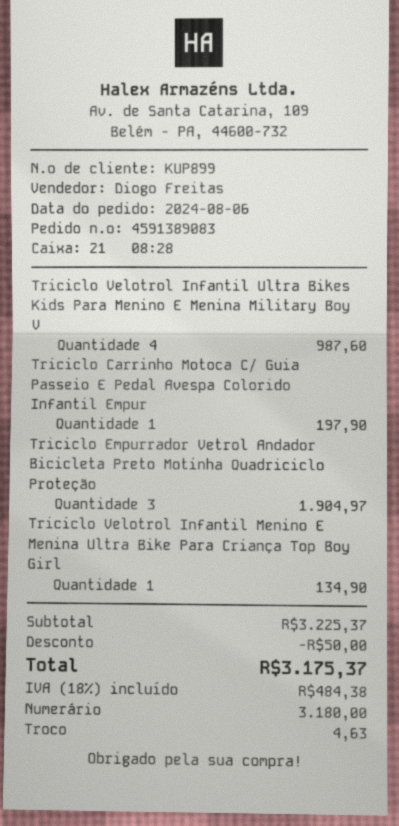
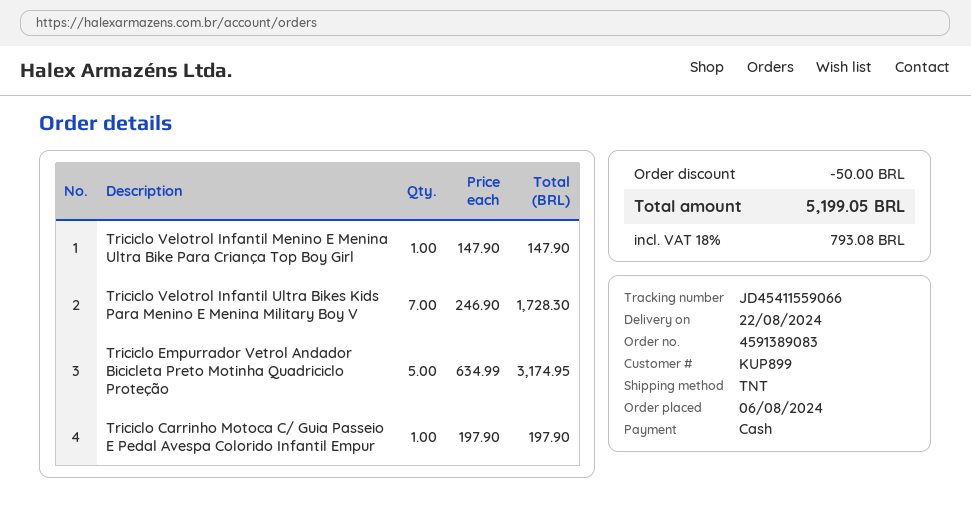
Triciclo Velotrol Infantil Ultra Bikes Kids Para Menino E Menina Military Boy V: 4 for 987.60 -> 7 for 1728.30
Triciclo Empurrador Vetrol Andador Bicicleta Preto Motinha Quadriciclo Proteção: 3 for 1904.97 -> 5 for 3174.95
Triciclo Velotrol Infantil Menino E Menina Ultra Bike Para Criança Top Boy Girl: 1 for 134.90 -> 1 for 147.90
tax: 18% = 484.38 -> 18% = 793.08
total: 3175.37 -> 5199.05

